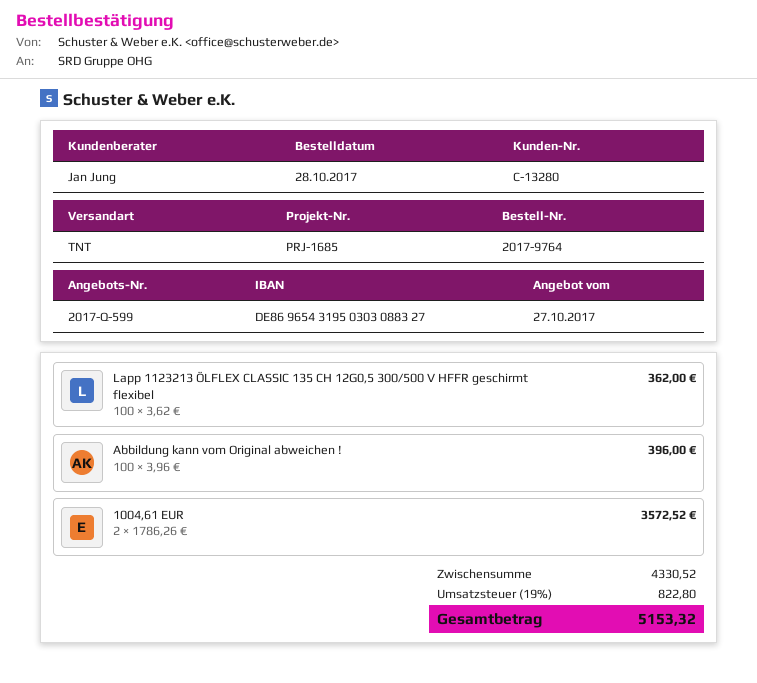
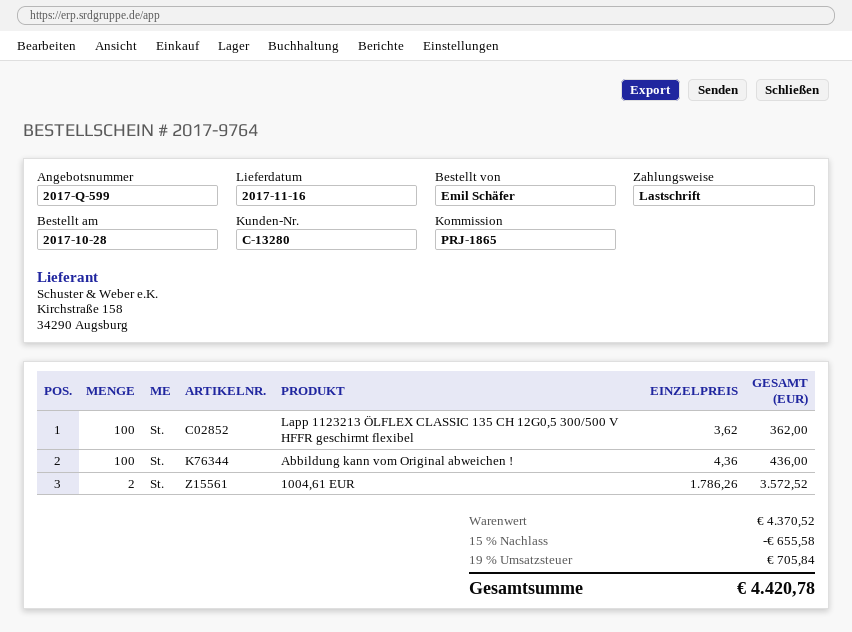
reference: PRJ-1685 -> PRJ-1865
Abbildung kann vom Original abweichen !: 100 x 3.96 = 396.00 -> 100 x 4.36 = 436.00
subtotal: 4330.52 -> 4370.52
discount: none -> 15% = 655.58
tax: 19% = 822.80 -> 19% = 705.84
total: 5153.32 -> 4420.78

